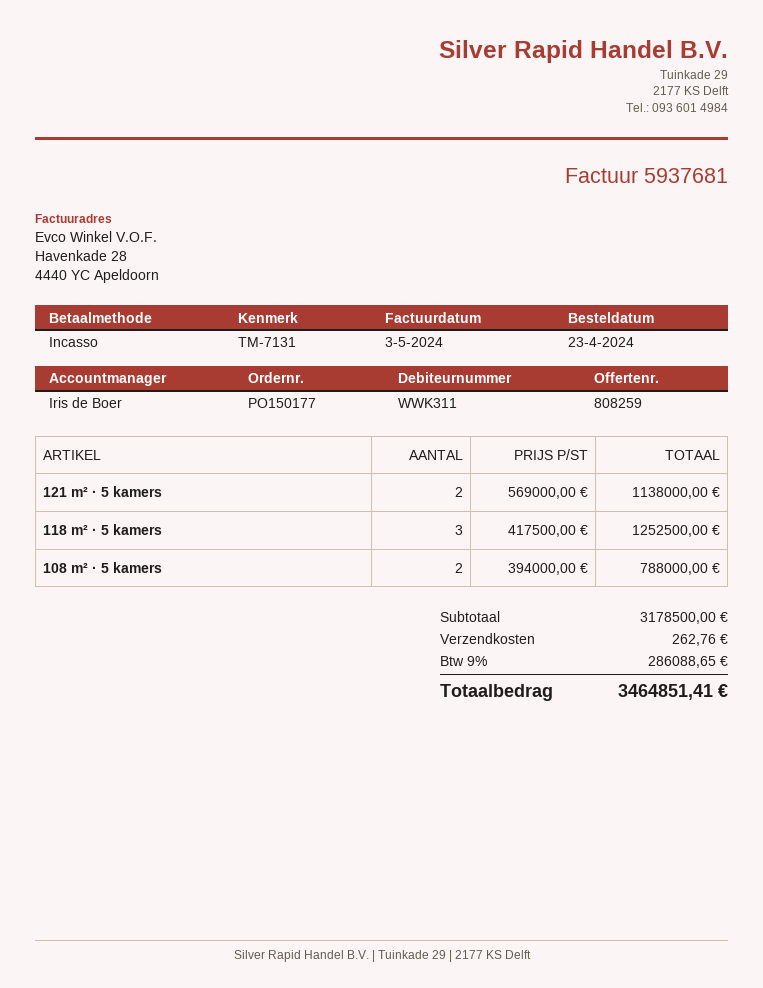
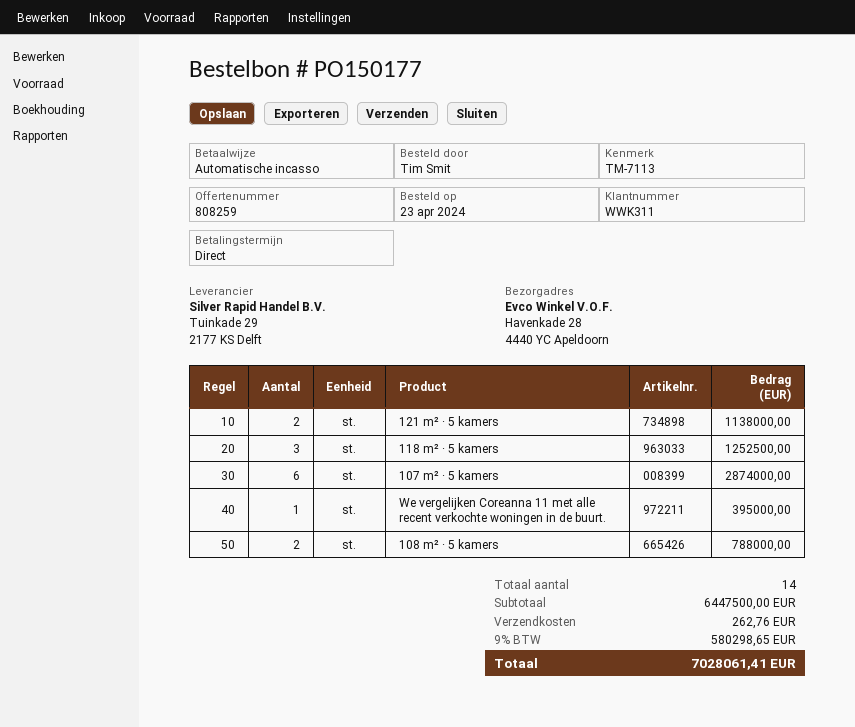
reference: TM-7131 -> TM-7113
107 m² · 5 kamers: none -> 6 for 2874000.00
We vergelijken Coreanna 11 met alle recent verkochte woningen in de buurt.: none -> 1 for 395000.00
subtotal: 3178500.00 -> 6447500.00
tax: 9% = 286088.65 -> 9% = 580298.65
total: 3464851.41 -> 7028061.41

